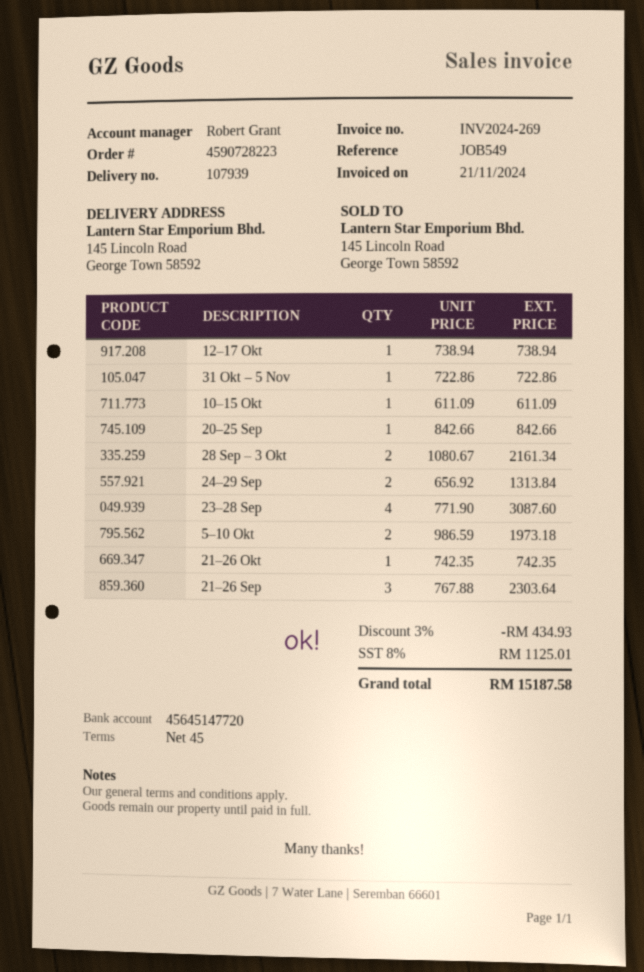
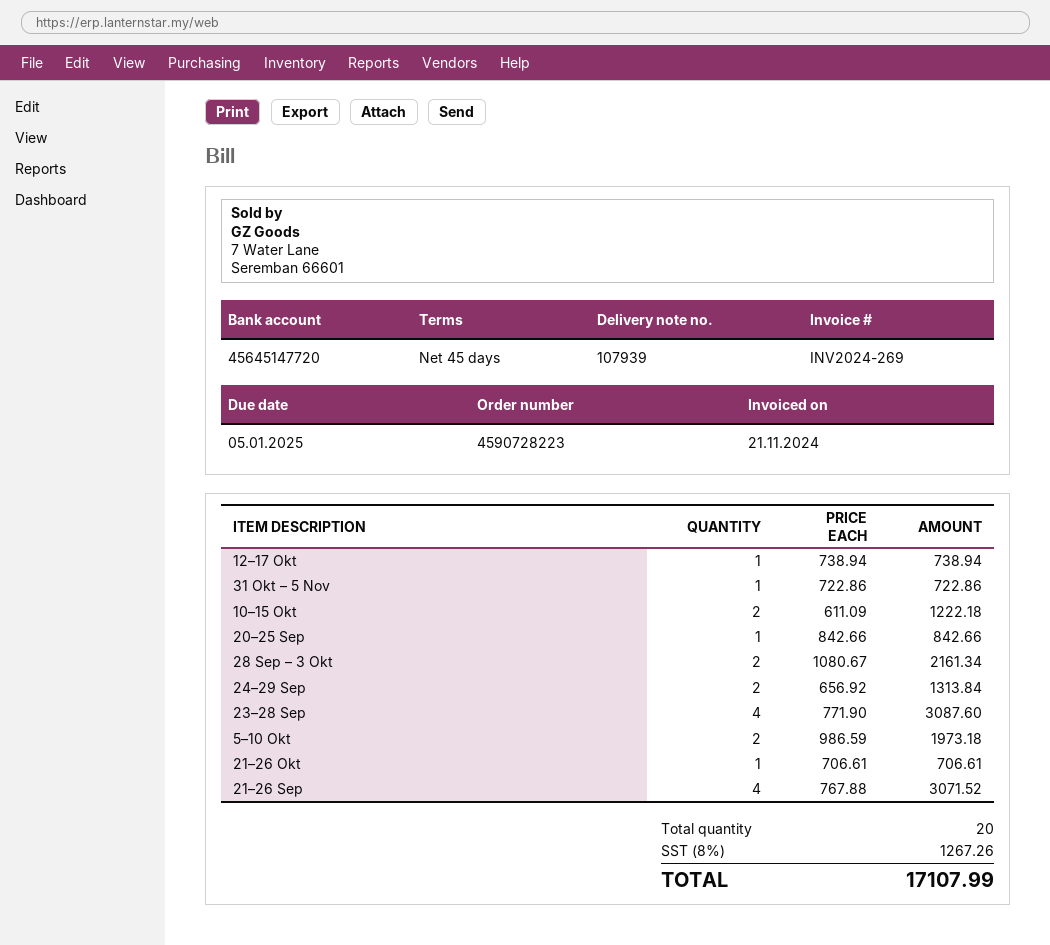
10–15 Okt: 1 x 611.09 = 611.09 -> 2 x 611.09 = 1222.18
21–26 Okt: 1 x 742.35 = 742.35 -> 1 x 706.61 = 706.61
21–26 Sep: 3 x 767.88 = 2303.64 -> 4 x 767.88 = 3071.52
discount: 3% = 434.93 -> none
tax: 8% = 1125.01 -> 8% = 1267.26
total: 15187.58 -> 17107.99

